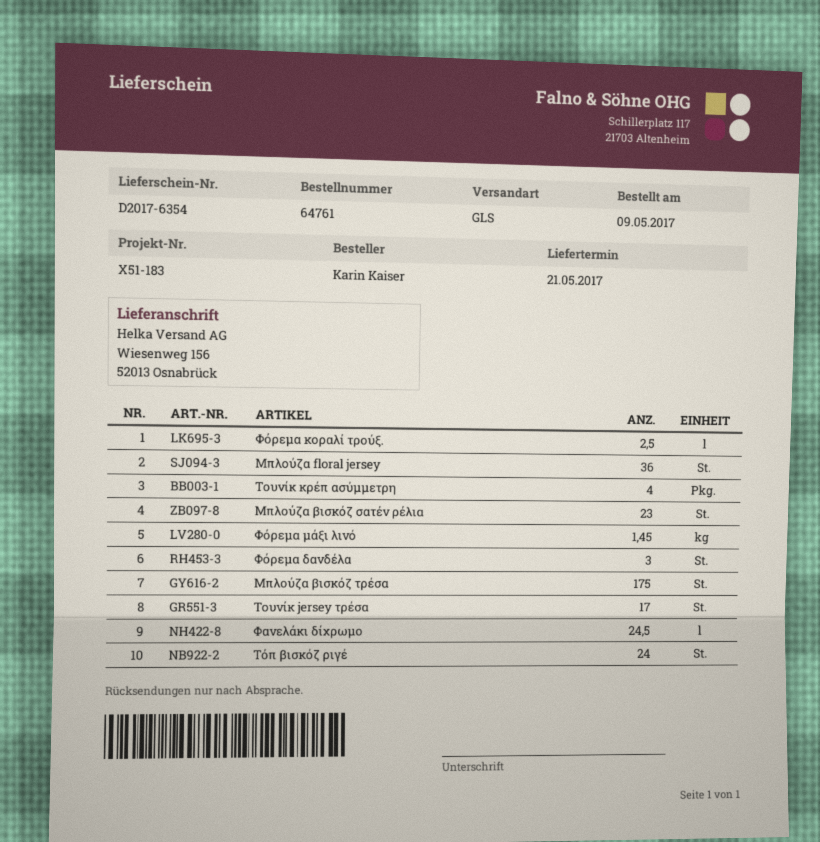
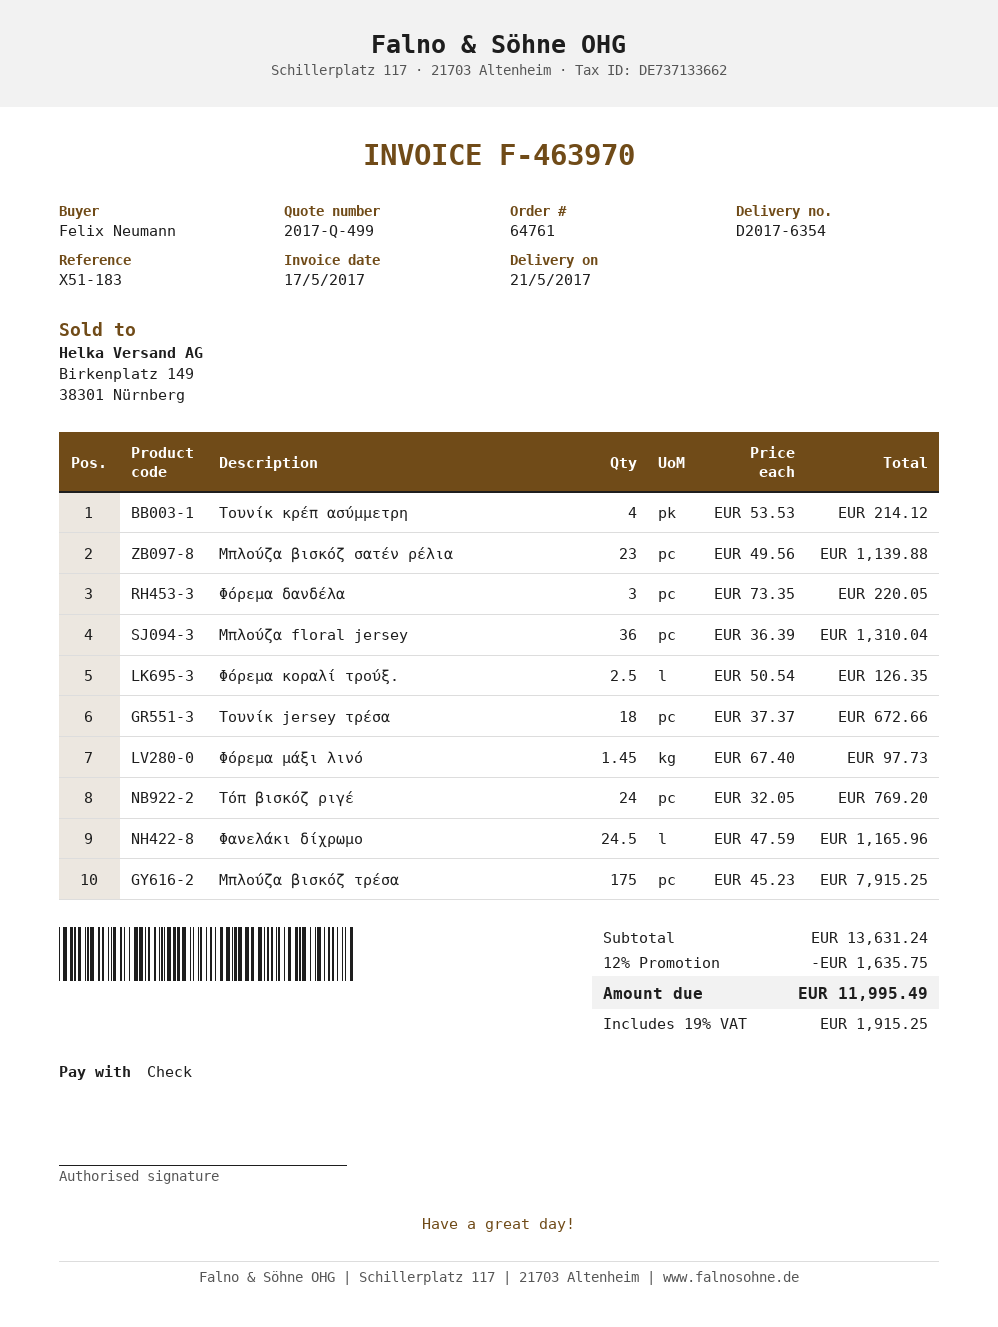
ordered by: Karin Kaiser -> Felix Neumann
Τουνίκ jersey τρέσα: 17 -> 18

